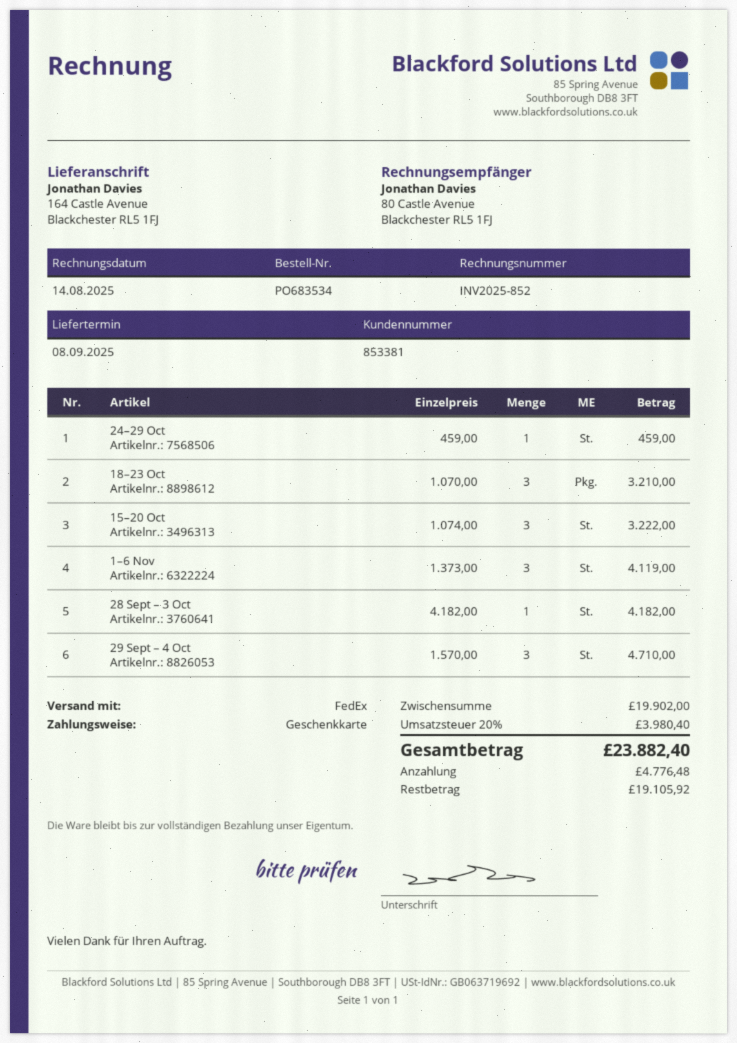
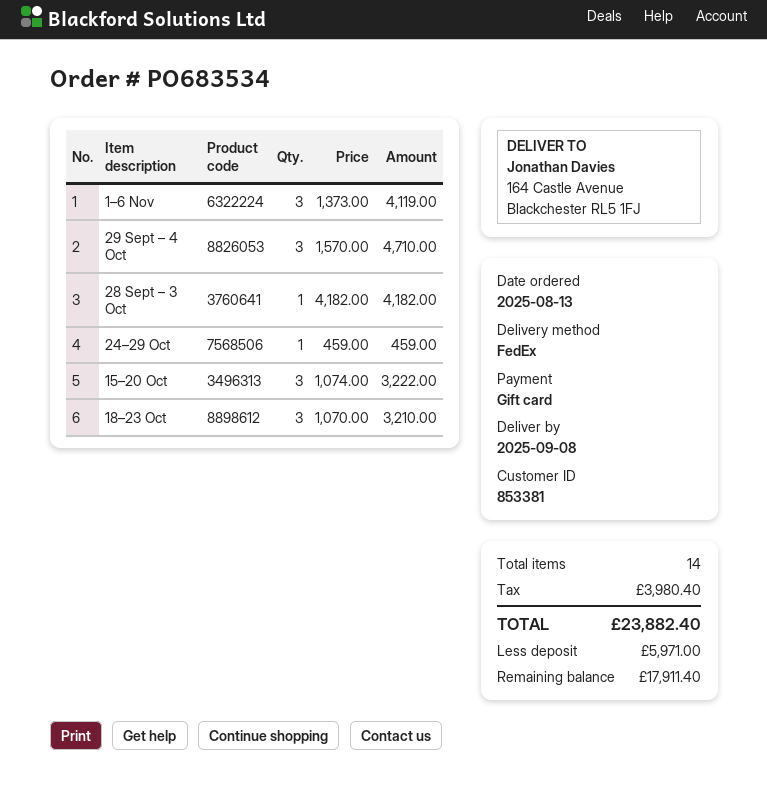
deposit: 4776.48 -> 5971.00
balance: 19105.92 -> 17911.40

